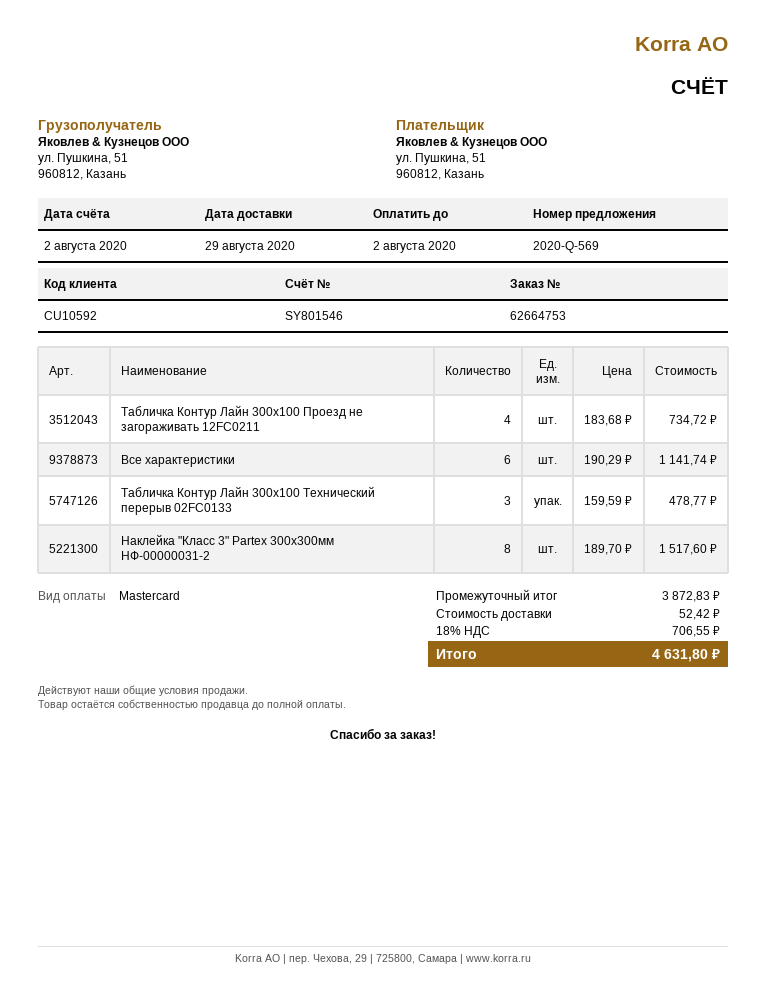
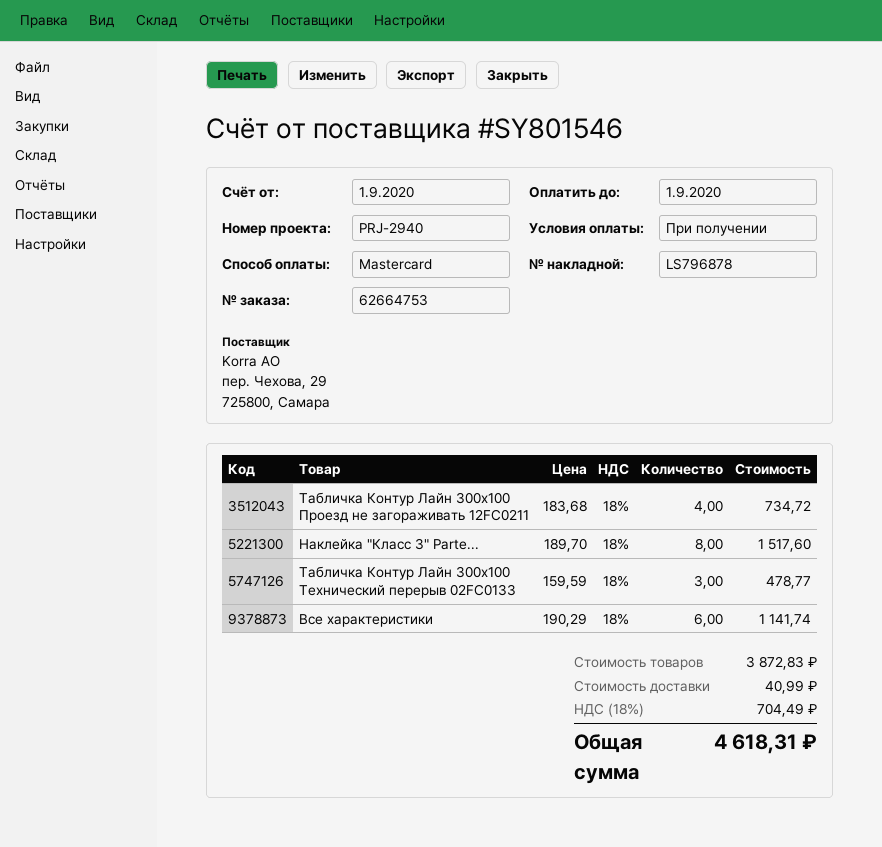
invoice date: 2020-08-02 -> 2020-09-01
due date: 2020-08-02 -> 2020-09-01
shipping: 52.42 -> 40.99
tax: 18% = 706.55 -> 18% = 704.49
total: 4631.80 -> 4618.31

